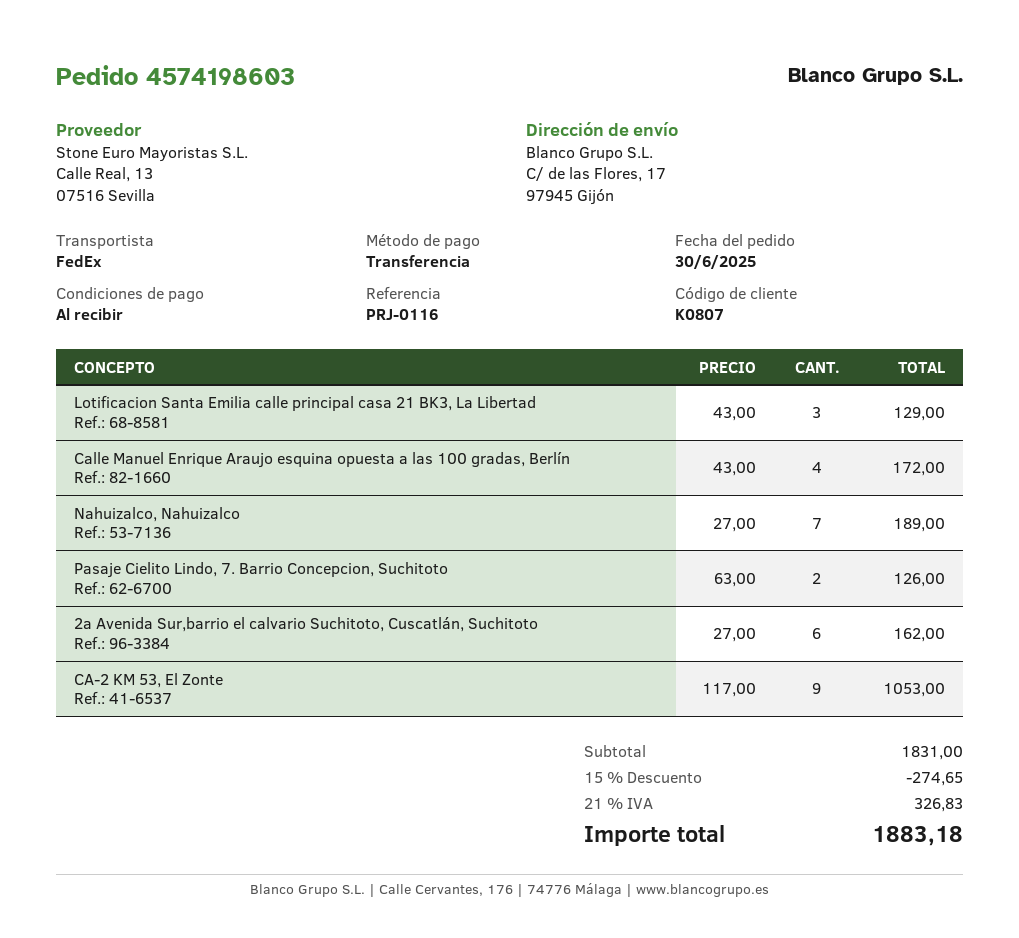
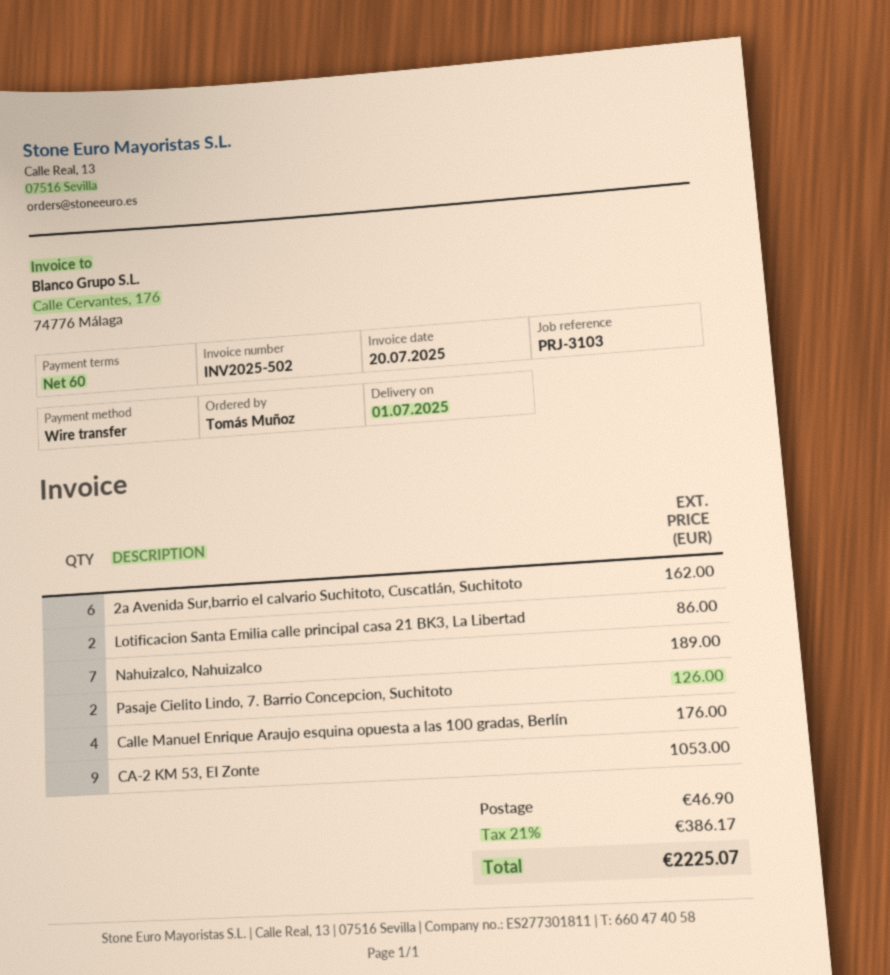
payment terms: on receipt -> 60 days
reference: PRJ-0116 -> PRJ-3103
Lotificacion Santa Emilia calle principal casa 21 BK3, La Libertad: 3 for 129.00 -> 2 for 86.00
Calle Manuel Enrique Araujo esquina opuesta a las 100 gradas, Berlín: 4 for 172.00 -> 4 for 176.00
discount: 15% = 274.65 -> none
shipping: none -> 46.90
tax: 21% = 326.83 -> 21% = 386.17
total: 1883.18 -> 2225.07

